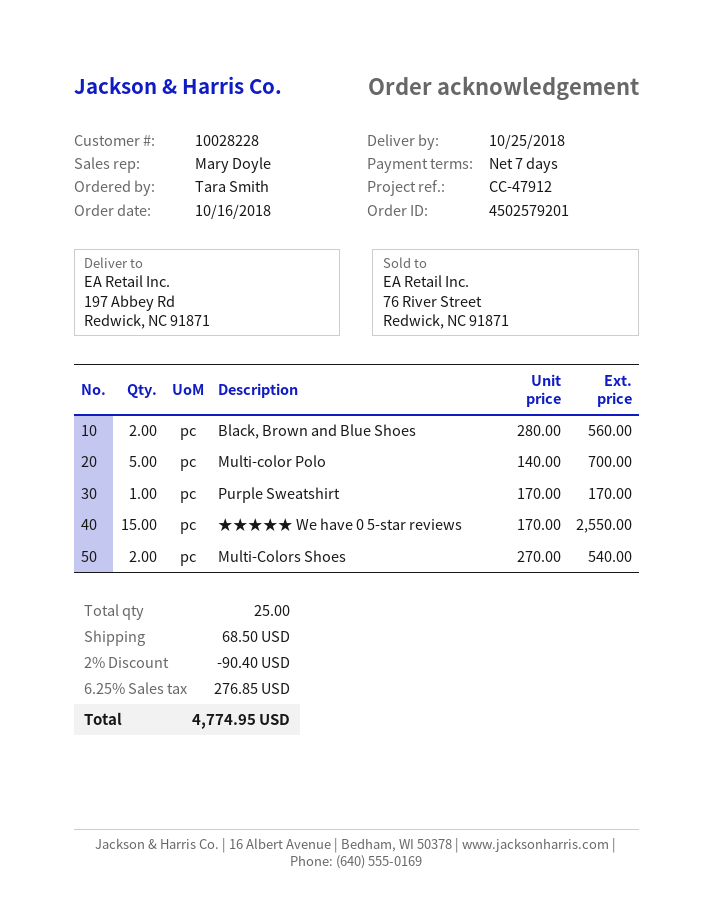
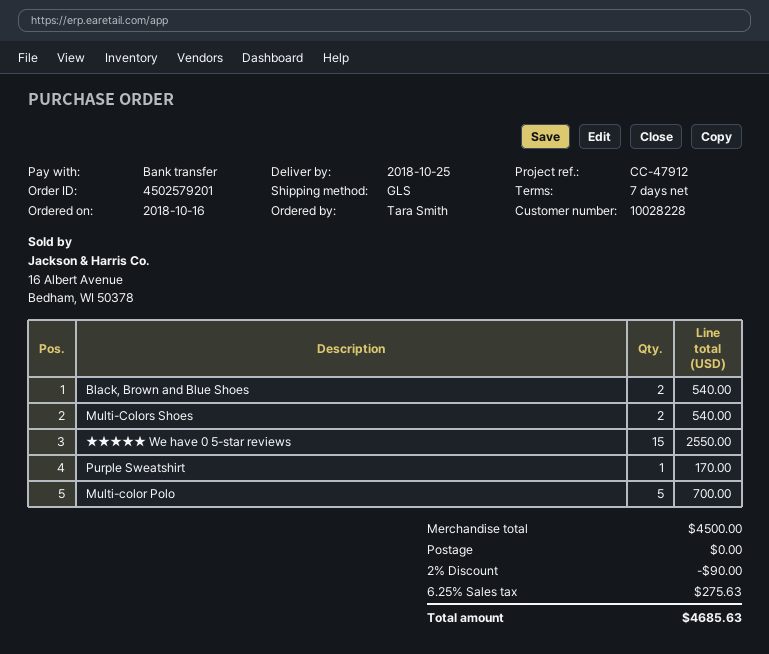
Black, Brown and Blue Shoes: 2 for 560.00 -> 2 for 540.00
discount: 2% = 90.40 -> 2% = 90.00
shipping: 68.50 -> 0.00
tax: 6.25% = 276.85 -> 6.25% = 275.63
total: 4774.95 -> 4685.63

